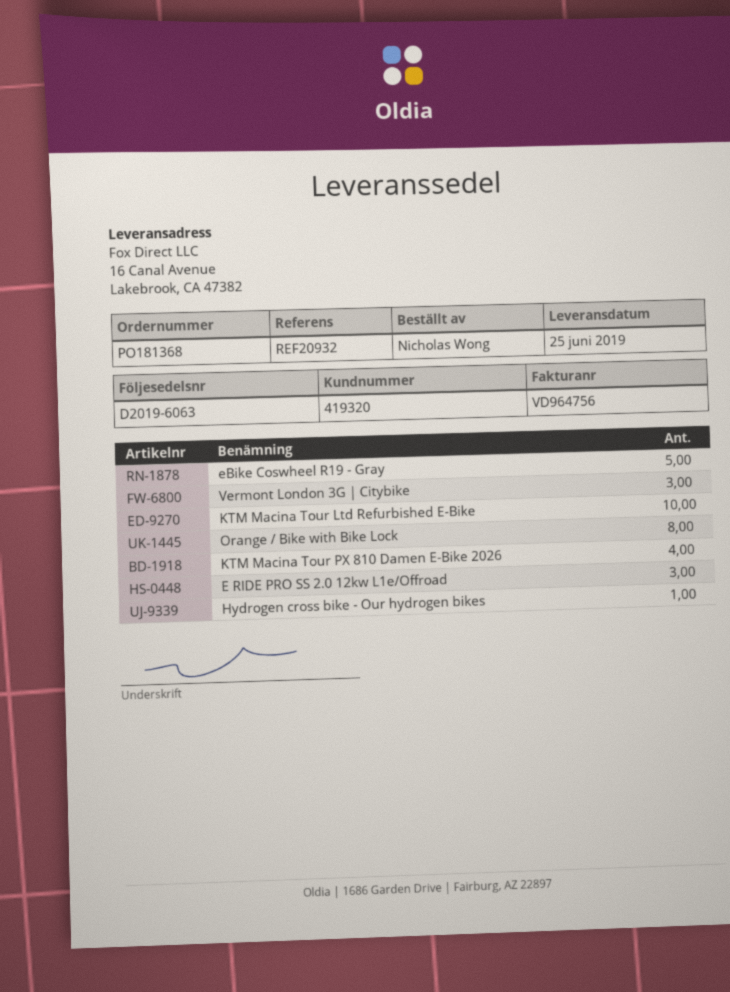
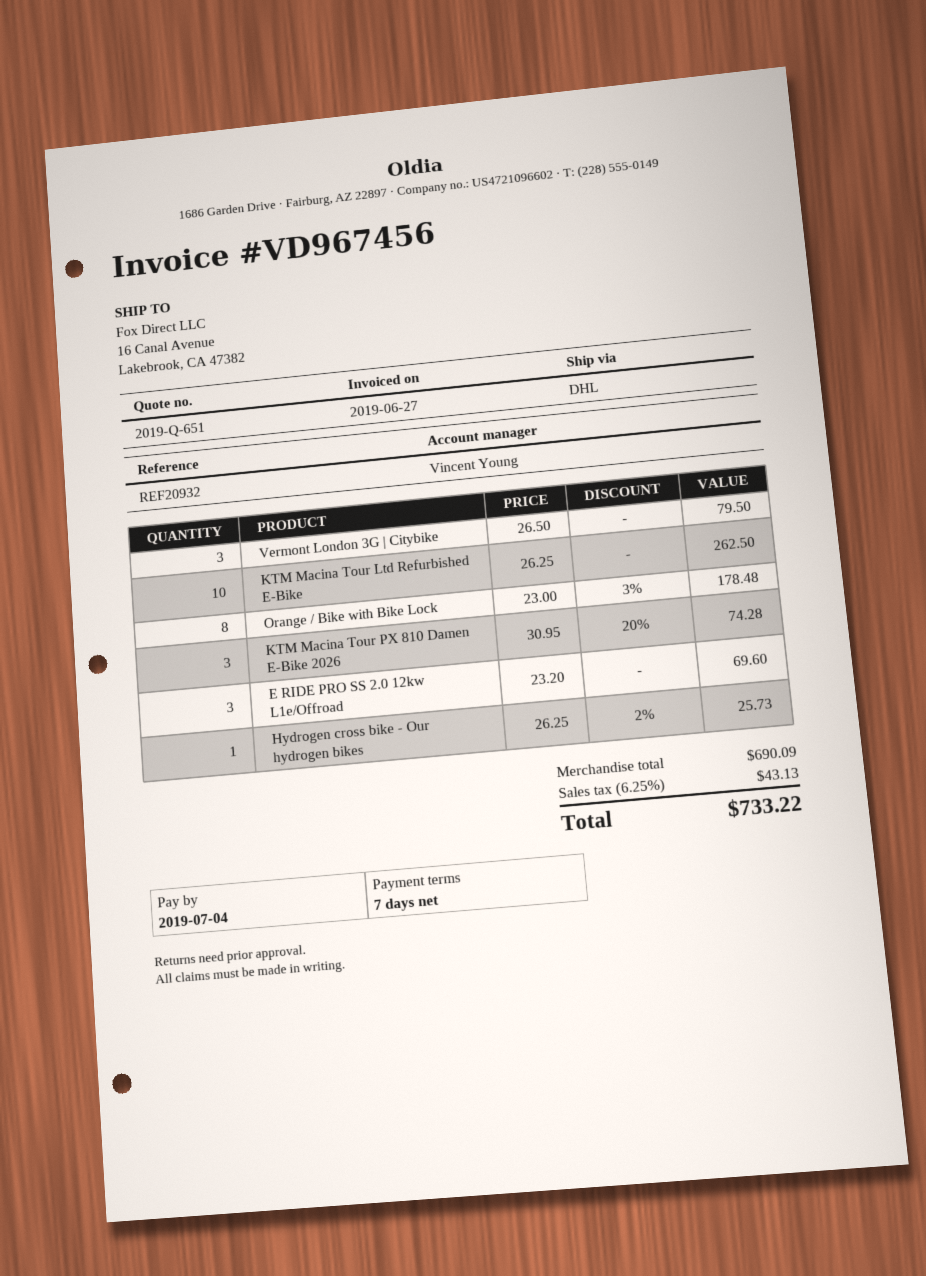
invoice number: VD964756 -> VD967456
eBike Coswheel R19 - Gray: 5 -> none
KTM Macina Tour PX 810 Damen E-Bike 2026: 4 -> 3

